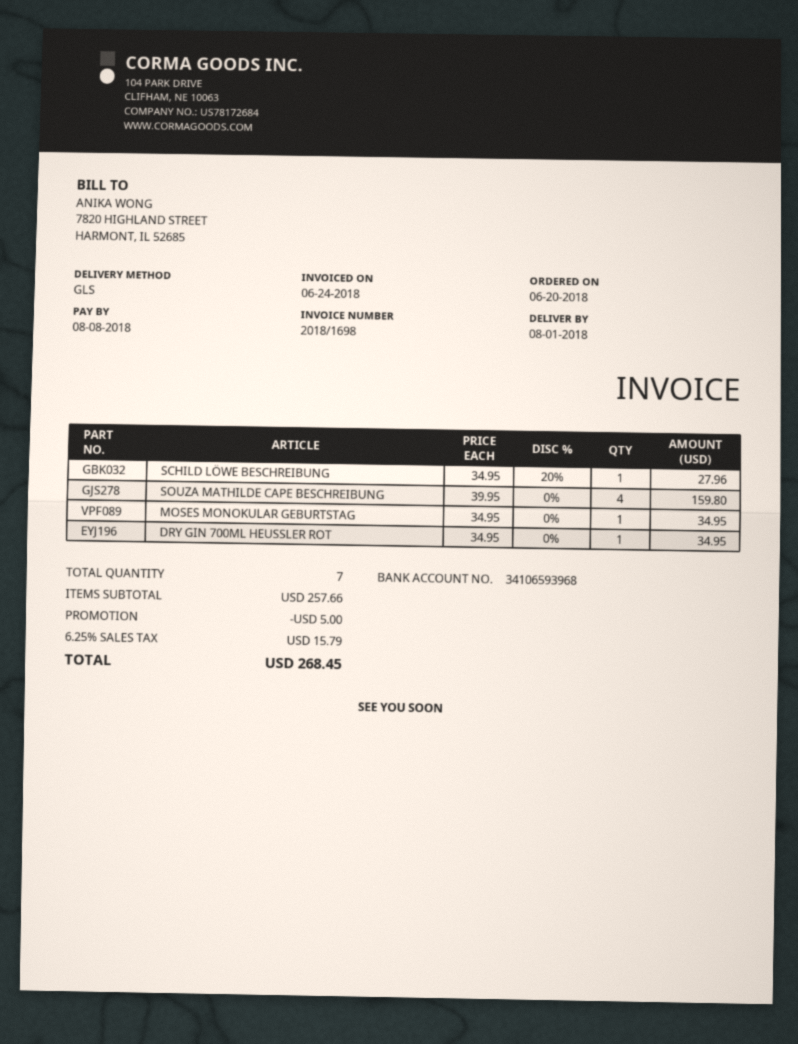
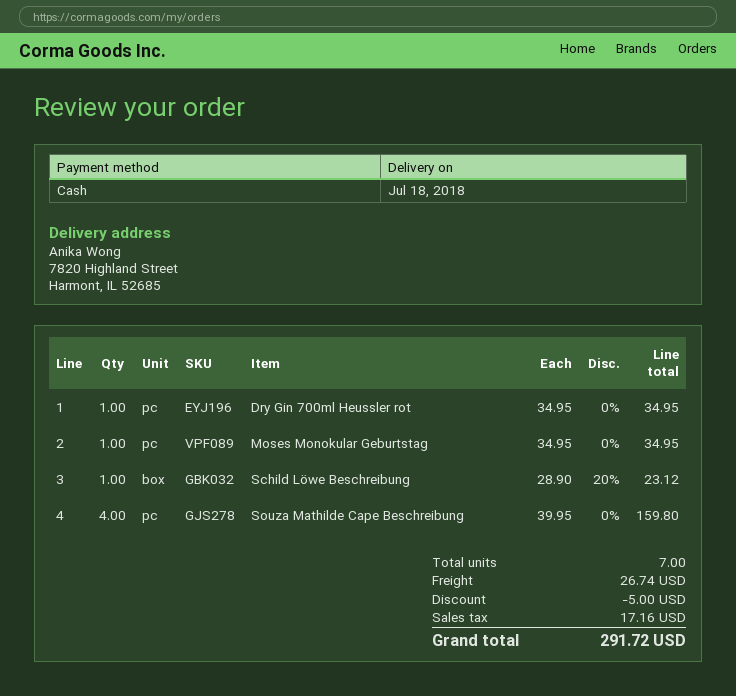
delivery date: 2018-08-01 -> 2018-07-18
SCHILD LÖWE BESCHREIBUNG: 1 x 34.95 - 20% = 27.96 -> 1 x 28.90 - 20% = 23.12
shipping: none -> 26.74
tax: 15.79 -> 17.16
total: 268.45 -> 291.72

